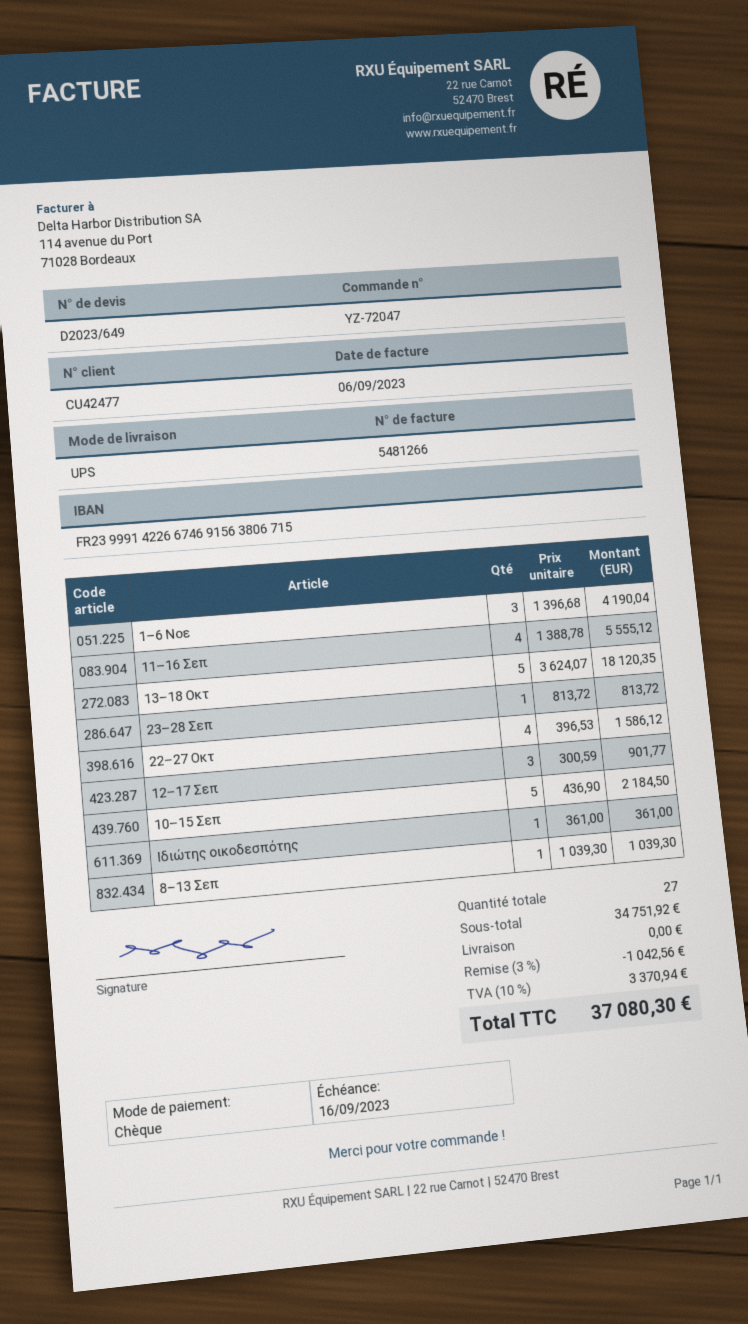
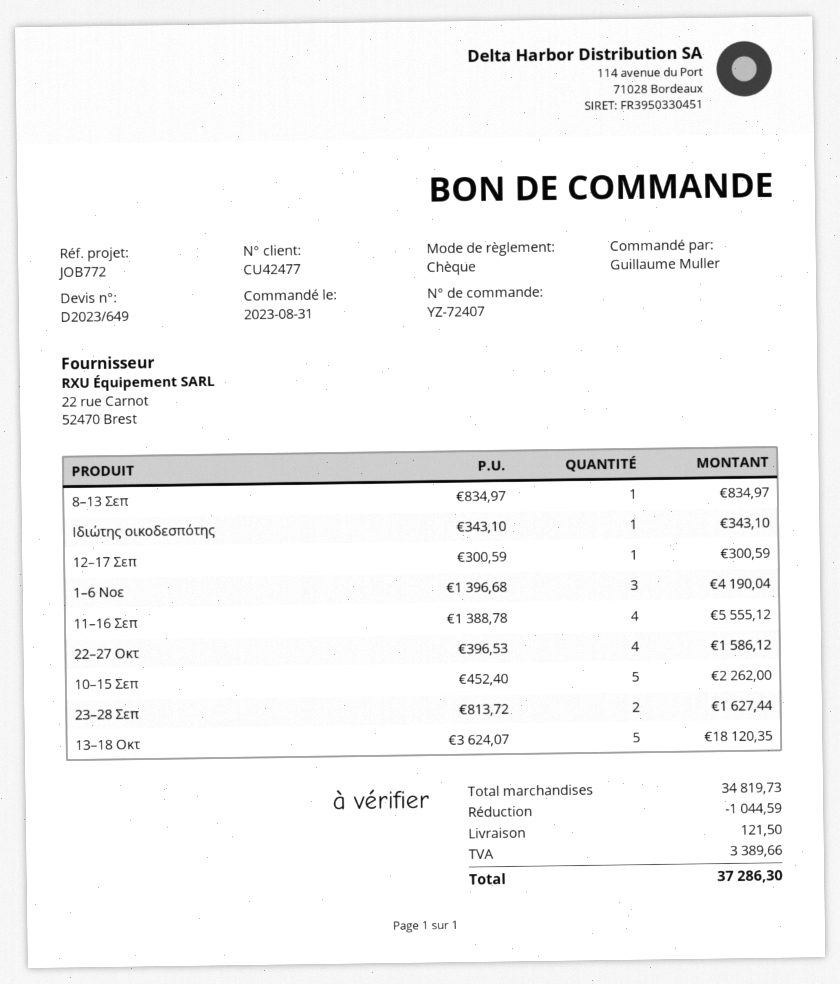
order number: YZ-72047 -> YZ-72407
23–28 Σεπ: 1 x 813.72 = 813.72 -> 2 x 813.72 = 1627.44
12–17 Σεπ: 3 x 300.59 = 901.77 -> 1 x 300.59 = 300.59
10–15 Σεπ: 5 x 436.90 = 2184.50 -> 5 x 452.40 = 2262.00
Ιδιώτης οικοδεσπότης: 1 x 361.00 = 361.00 -> 1 x 343.10 = 343.10
8–13 Σεπ: 1 x 1039.30 = 1039.30 -> 1 x 834.97 = 834.97
subtotal: 34751.92 -> 34819.73
discount: 1042.56 -> 1044.59
shipping: 0.00 -> 121.50
tax: 3370.94 -> 3389.66
total: 37080.30 -> 37286.30

